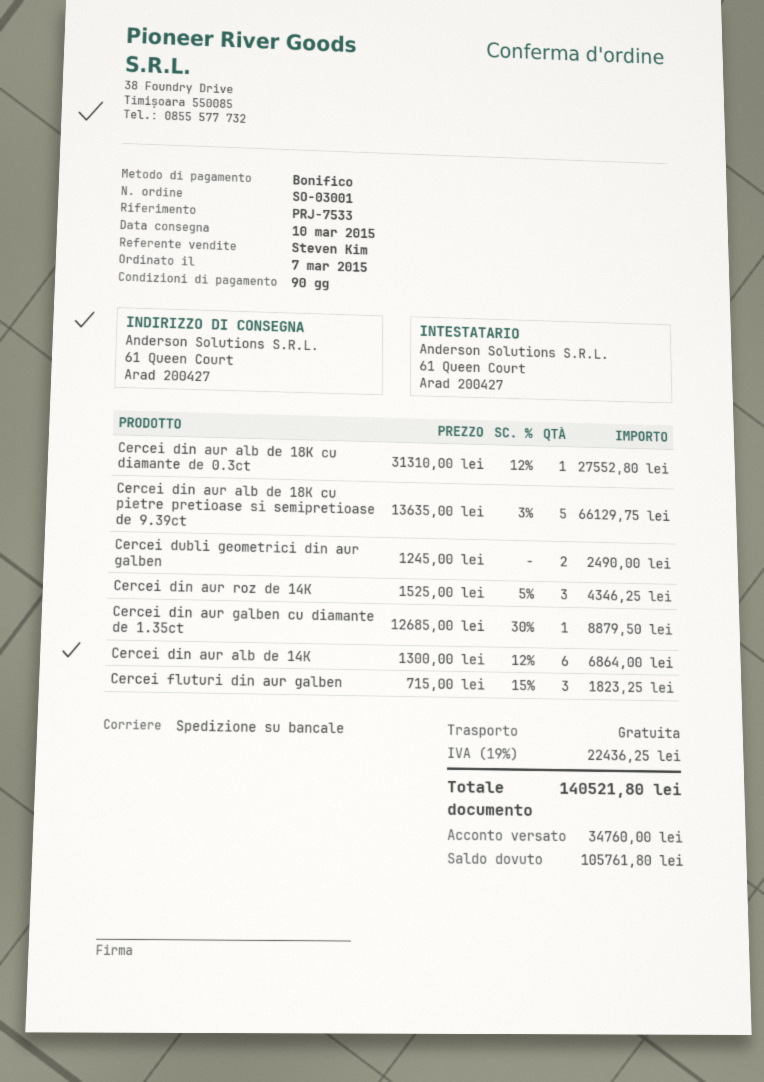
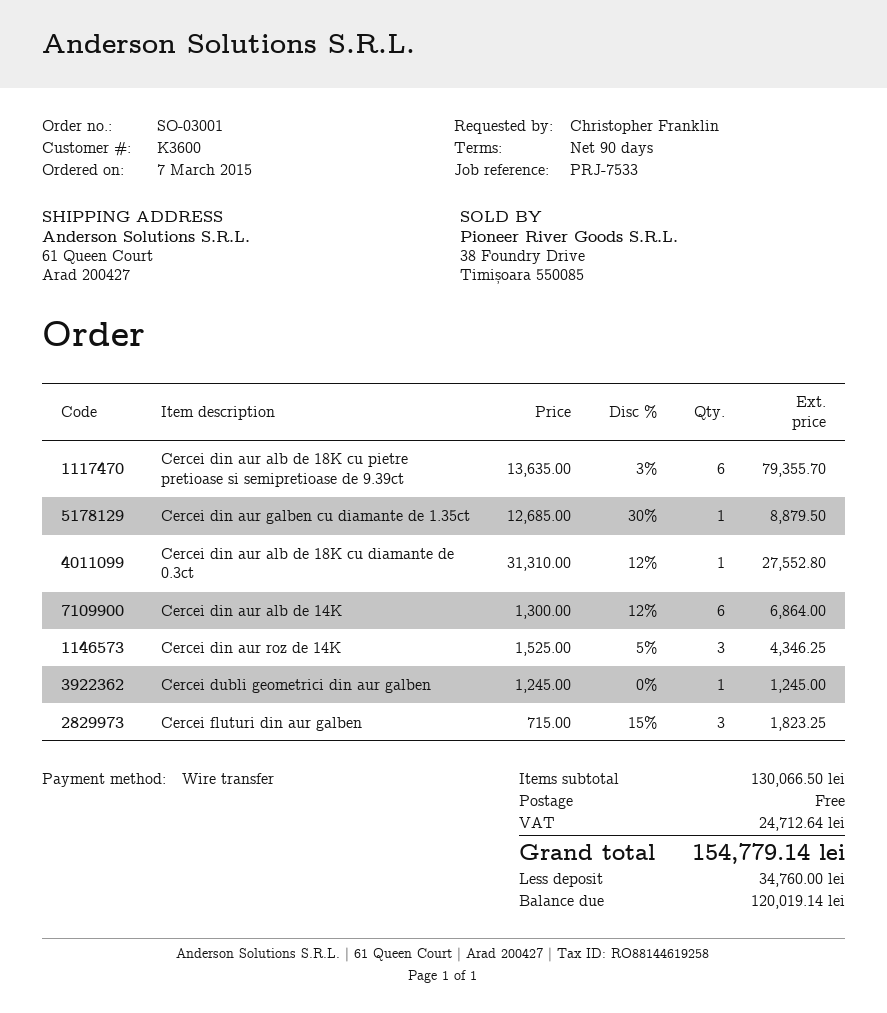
Cercei din aur alb de 18K cu pietre pretioase si semipretioase de 9.39ct: 5 x 13635.00 - 3% = 66129.75 -> 6 x 13635.00 - 3% = 79355.70
Cercei dubli geometrici din aur galben: 2 x 1245.00 = 2490.00 -> 1 x 1245.00 = 1245.00
tax: 22436.25 -> 24712.64
total: 140521.80 -> 154779.14
balance: 105761.80 -> 120019.14

